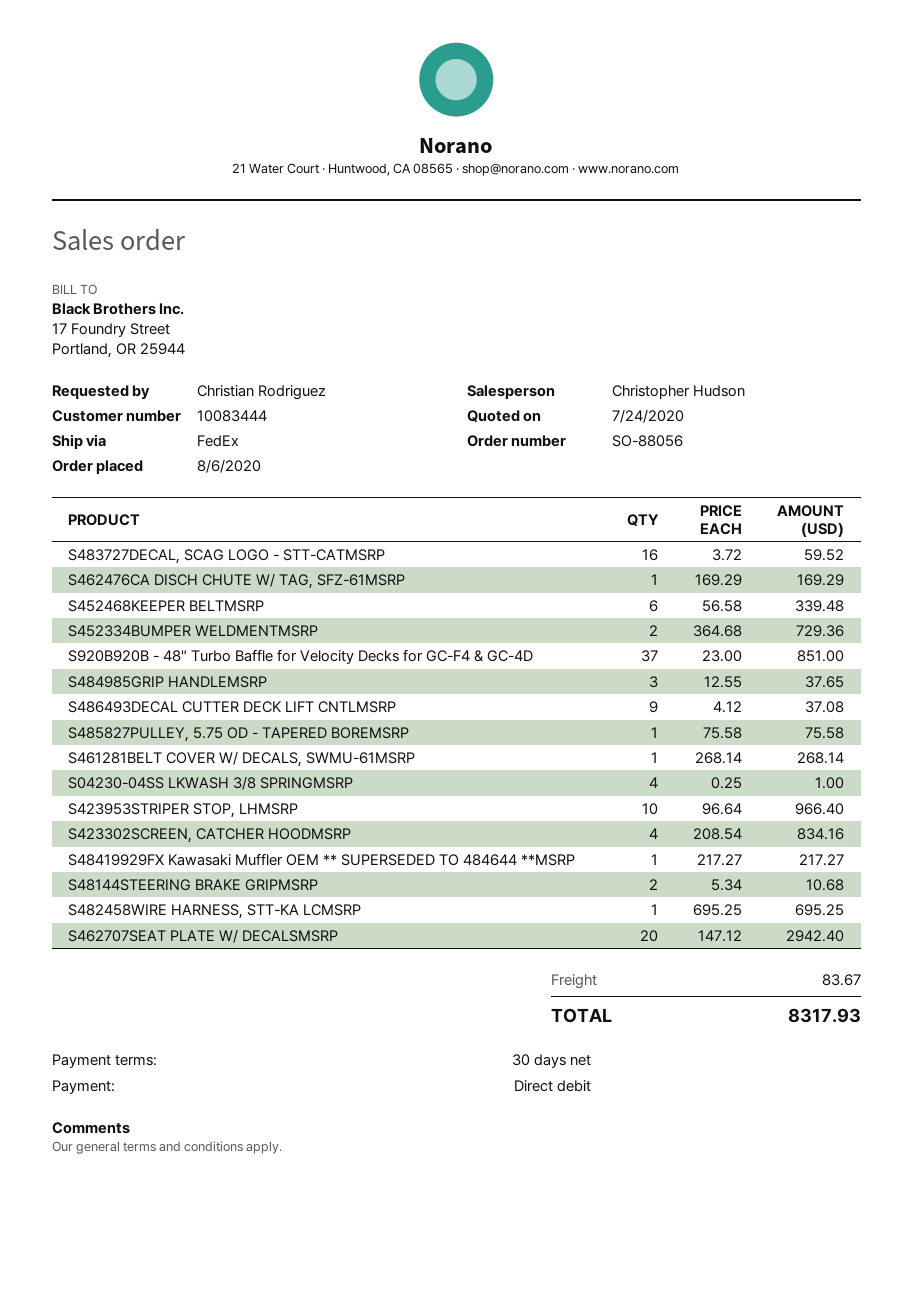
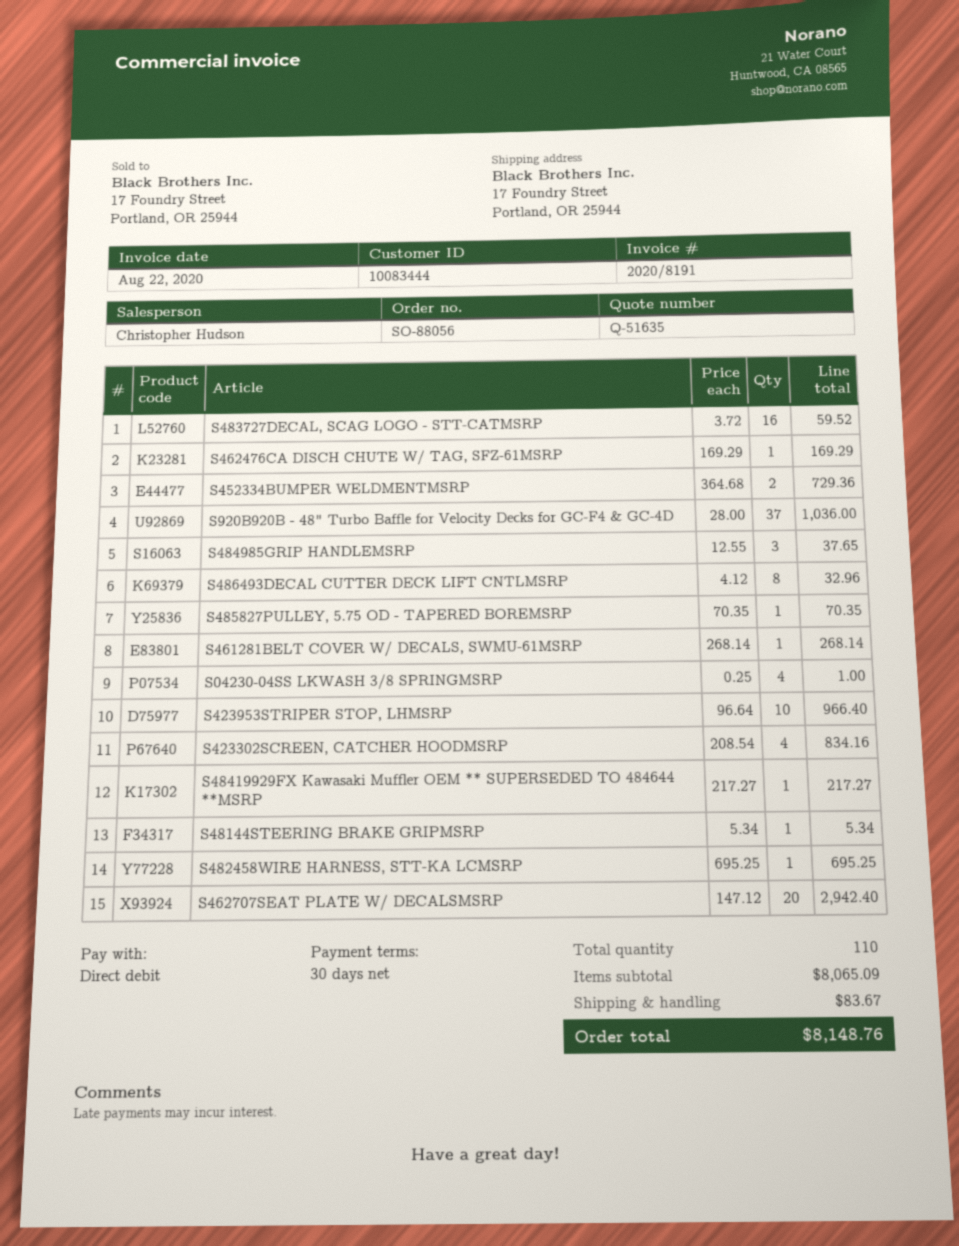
S452468KEEPER BELTMSRP: 6 x 56.58 = 339.48 -> none
S920B920B - 48" Turbo Baffle for Velocity Decks for GC-F4 & GC-4D: 37 x 23.00 = 851.00 -> 37 x 28.00 = 1036.00
S486493DECAL CUTTER DECK LIFT CNTLMSRP: 9 x 4.12 = 37.08 -> 8 x 4.12 = 32.96
S485827PULLEY, 5.75 OD - TAPERED BOREMSRP: 1 x 75.58 = 75.58 -> 1 x 70.35 = 70.35
S48144STEERING BRAKE GRIPMSRP: 2 x 5.34 = 10.68 -> 1 x 5.34 = 5.34
total: 8317.93 -> 8148.76

